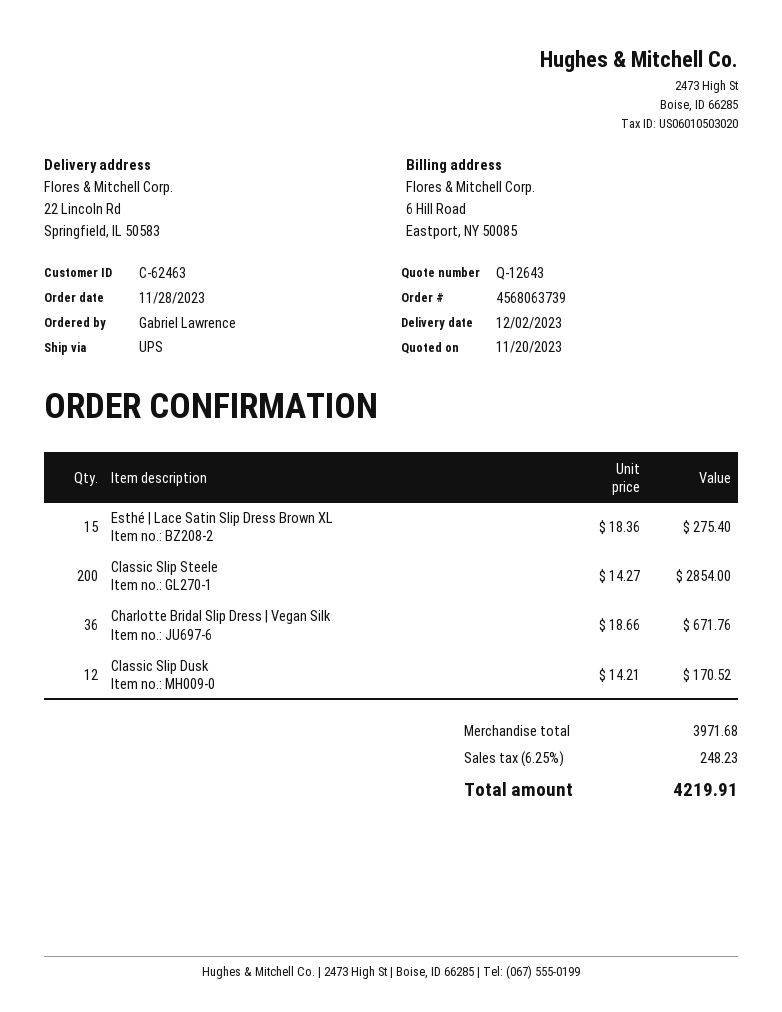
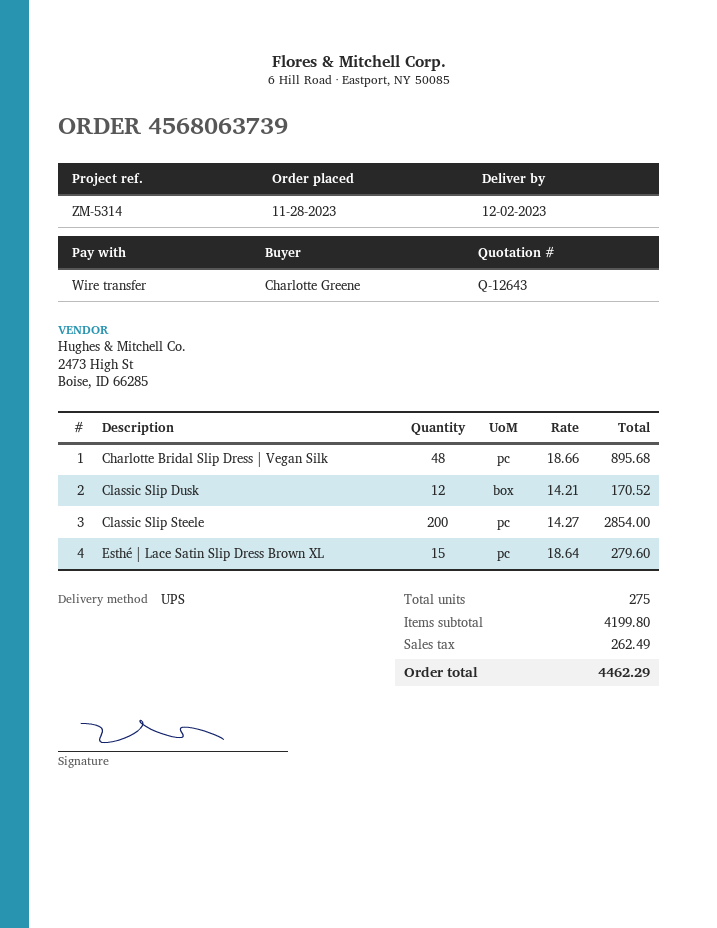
ordered by: Gabriel Lawrence -> Charlotte Greene
Esthé | Lace Satin Slip Dress Brown XL: 15 x 18.36 = 275.40 -> 15 x 18.64 = 279.60
Charlotte Bridal Slip Dress | Vegan Silk: 36 x 18.66 = 671.76 -> 48 x 18.66 = 895.68
subtotal: 3971.68 -> 4199.80
tax: 248.23 -> 262.49
total: 4219.91 -> 4462.29

